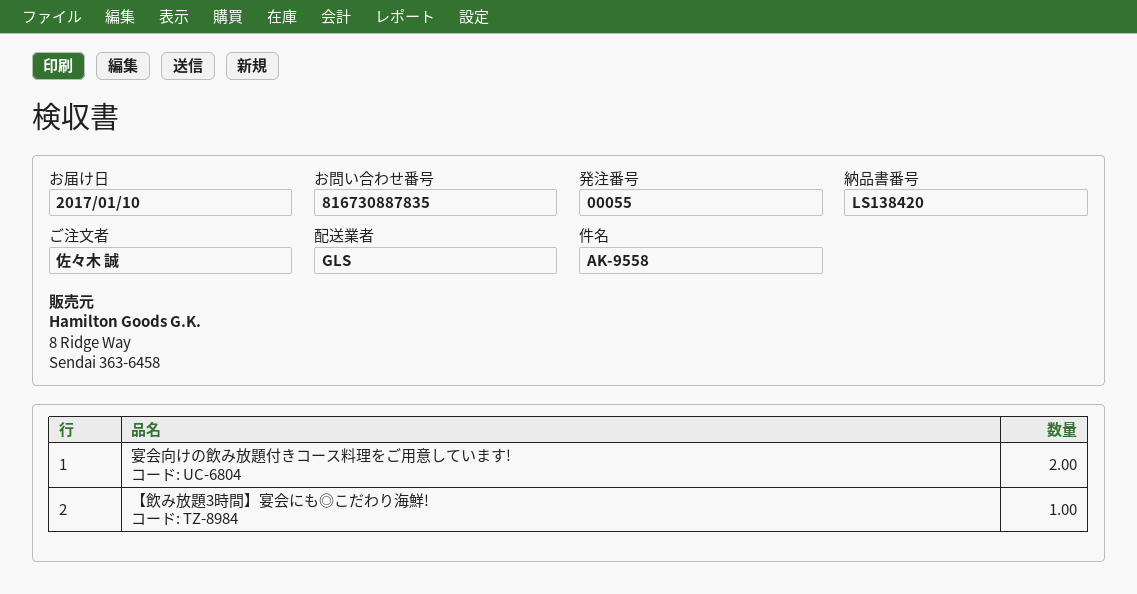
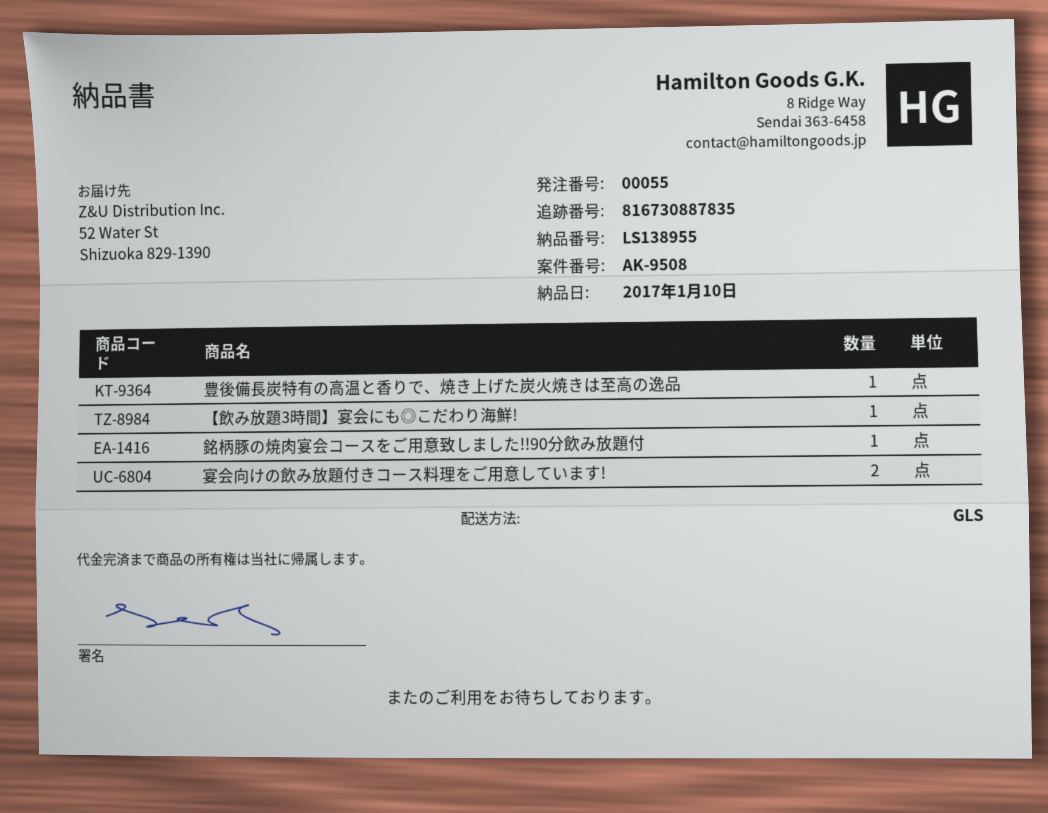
delivery note number: LS138420 -> LS138955
reference: AK-9558 -> AK-9508
豊後備長炭特有の高温と香りで、焼き上げた炭火焼きは至高の逸品: none -> 1
銘柄豚の焼肉宴会コースをご用意致しました!!90分飲み放題付: none -> 1

